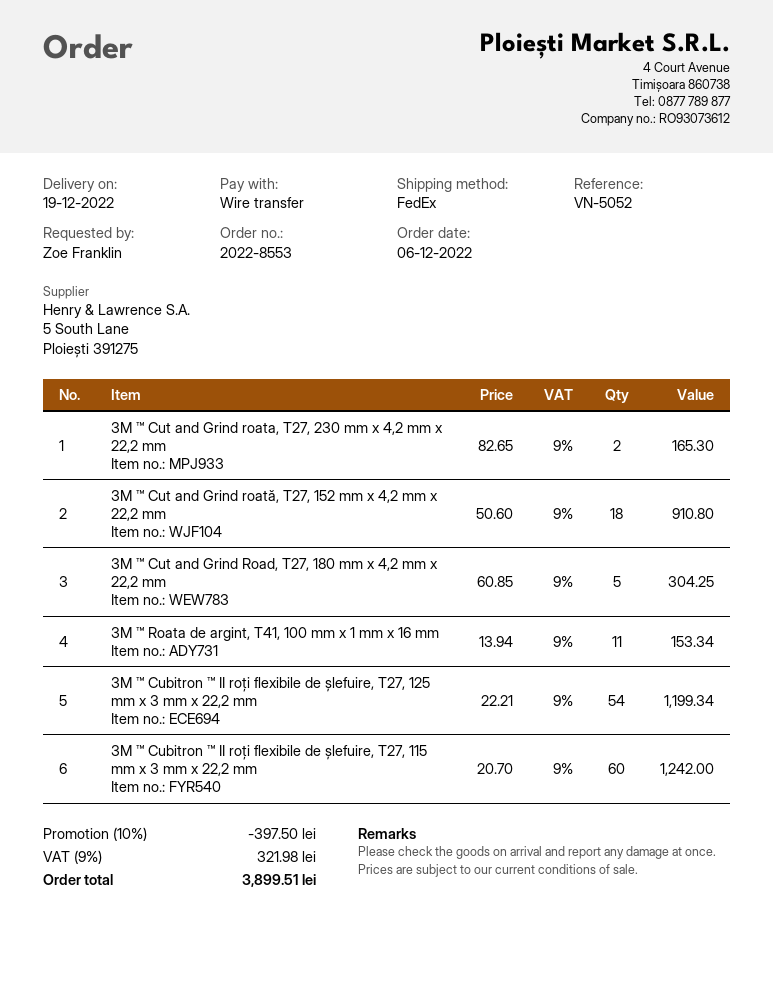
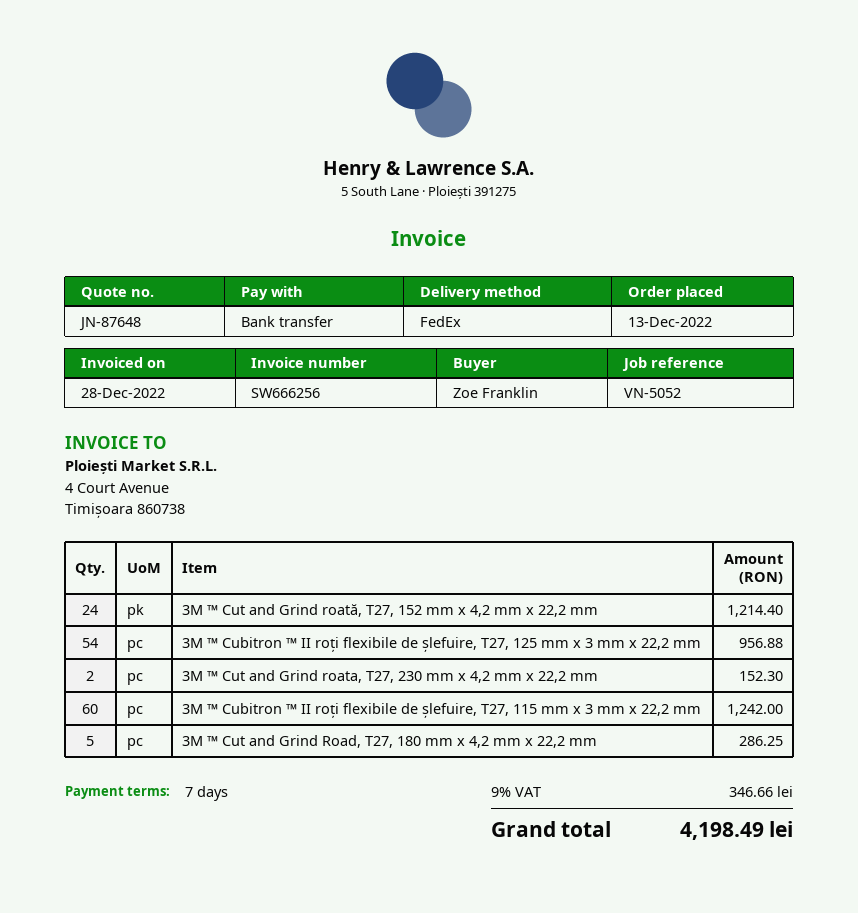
order date: 2022-12-06 -> 2022-12-13
3M ™ Cut and Grind roata, T27, 230 mm x 4,2 mm x 22,2 mm: 2 for 165.30 -> 2 for 152.30
3M ™ Cut and Grind roată, T27, 152 mm x 4,2 mm x 22,2 mm: 18 for 910.80 -> 24 for 1214.40
3M ™ Cut and Grind Road, T27, 180 mm x 4,2 mm x 22,2 mm: 5 for 304.25 -> 5 for 286.25
3M ™ Roata de argint, T41, 100 mm x 1 mm x 16 mm: 11 for 153.34 -> none
3M ™ Cubitron ™ II roți flexibile de șlefuire, T27, 125 mm x 3 mm x 22,2 mm: 54 for 1199.34 -> 54 for 956.88
discount: 10% = 397.50 -> none
tax: 9% = 321.98 -> 9% = 346.66
total: 3899.51 -> 4198.49

